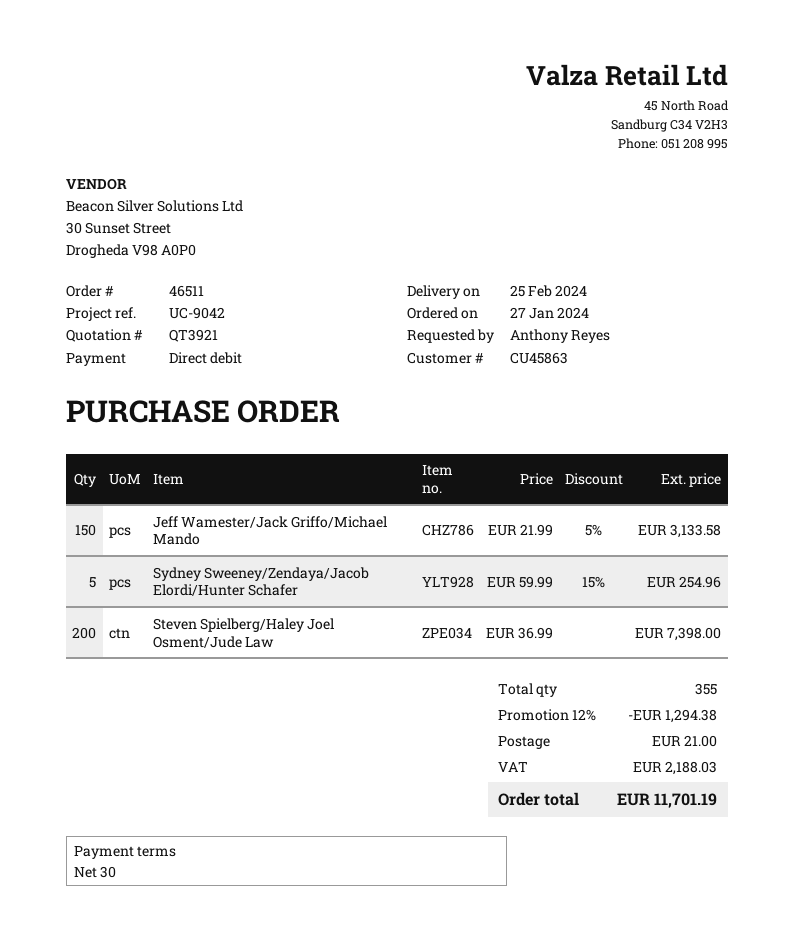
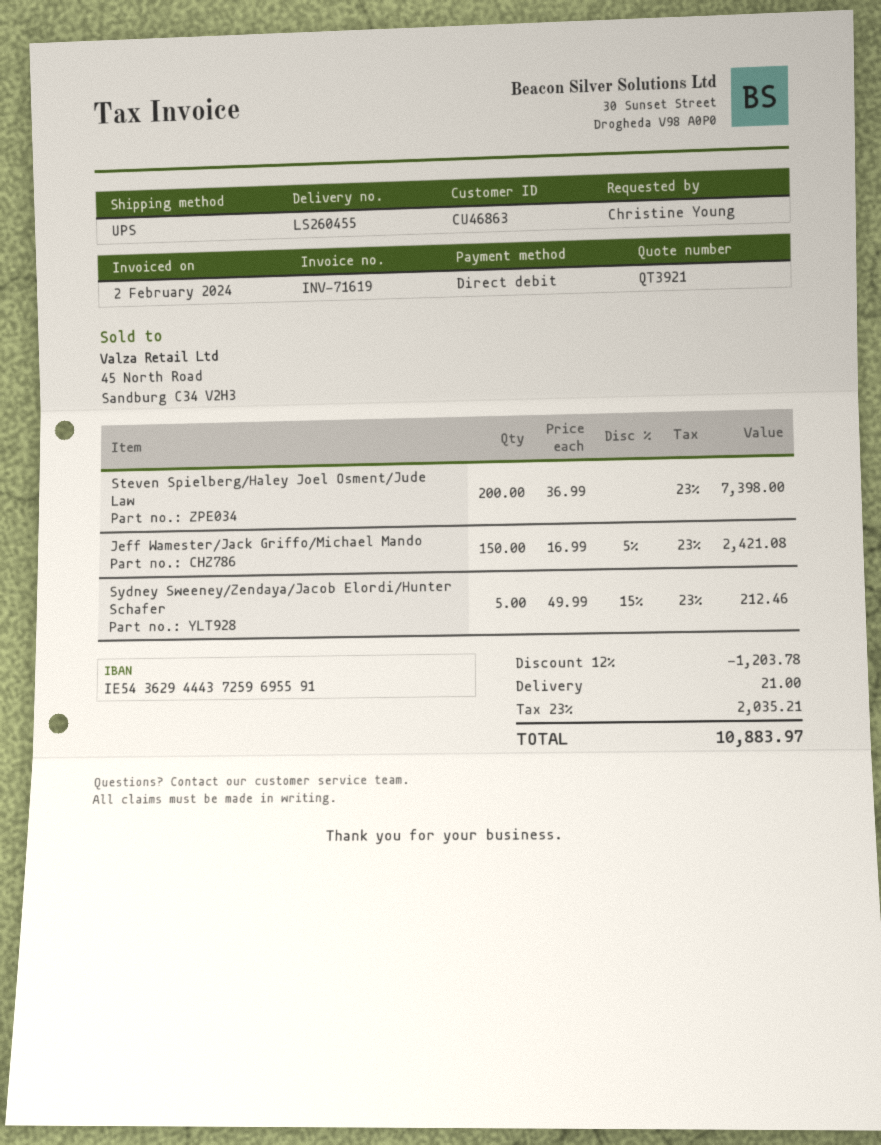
customer number: CU45863 -> CU46863
ordered by: Anthony Reyes -> Christine Young
Jeff Wamester/Jack Griffo/Michael Mando: 150 x 21.99 - 5% = 3133.58 -> 150 x 16.99 - 5% = 2421.08
Sydney Sweeney/Zendaya/Jacob Elordi/Hunter Schafer: 5 x 59.99 - 15% = 254.96 -> 5 x 49.99 - 15% = 212.46
discount: 12% = 1294.38 -> 12% = 1203.78
tax: 2188.03 -> 2035.21
total: 11701.19 -> 10883.97

